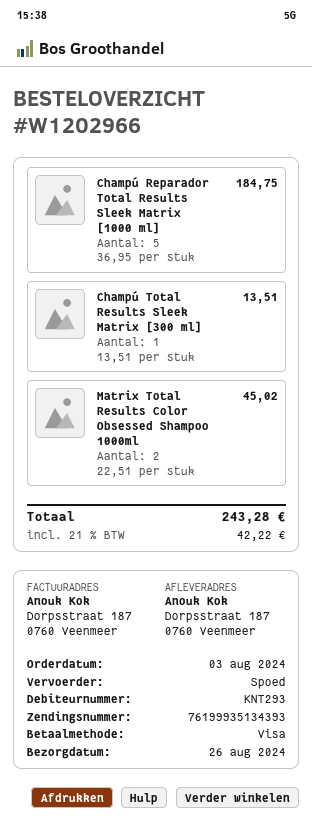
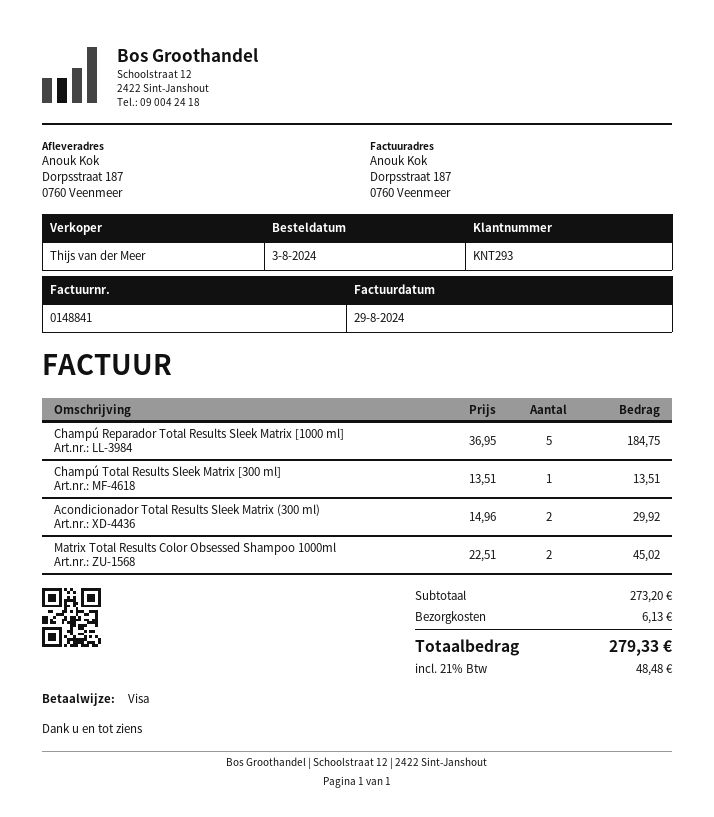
Acondicionador Total Results Sleek Matrix (300 ml): none -> 2 x 14.96 = 29.92
shipping: none -> 6.13
tax: 21% = 42.22 -> 21% = 48.48
total: 243.28 -> 279.33

